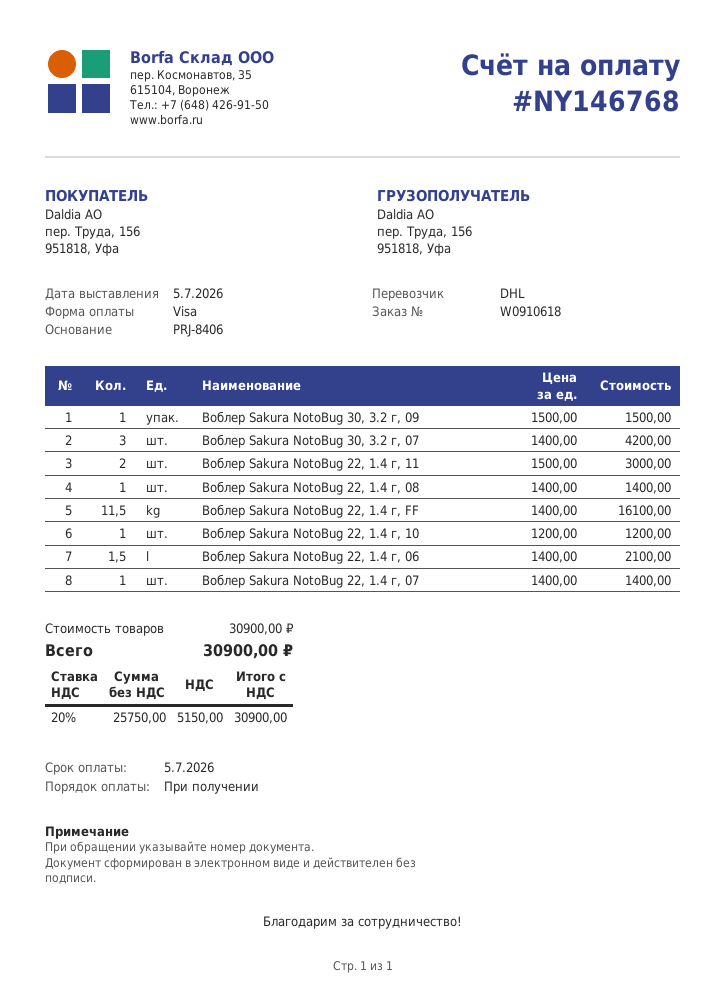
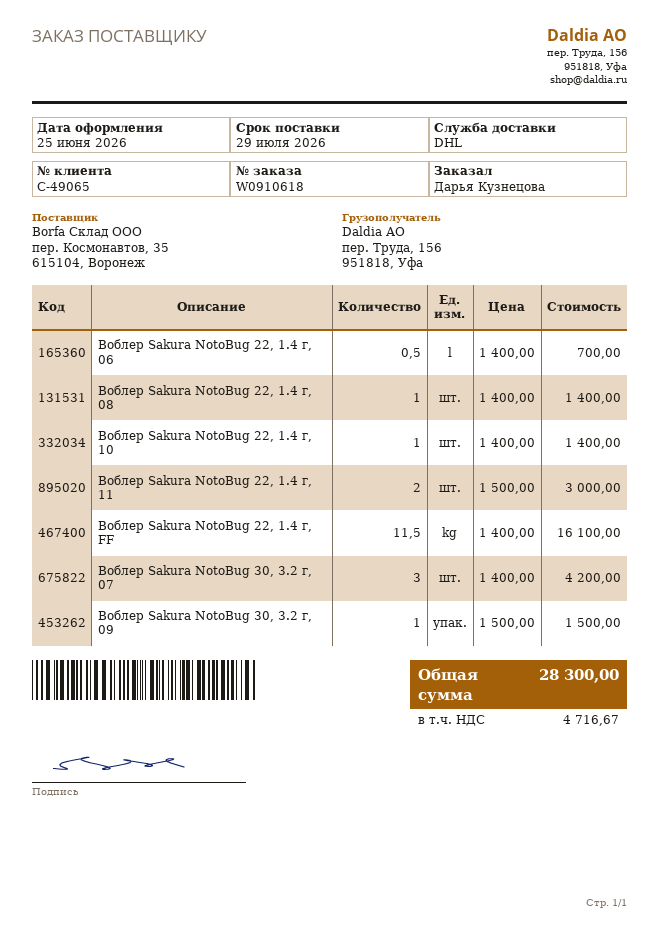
Воблер Sakura NotoBug 22, 1.4 г, 10: 1 x 1200.00 = 1200.00 -> 1 x 1400.00 = 1400.00
Воблер Sakura NotoBug 22, 1.4 г, 06: 1.5 x 1400.00 = 2100.00 -> 0.5 x 1400.00 = 700.00
Воблер Sakura NotoBug 22, 1.4 г, 07: 1 x 1400.00 = 1400.00 -> none
tax: 5150.00 -> 4716.67
total: 30900.00 -> 28300.00

